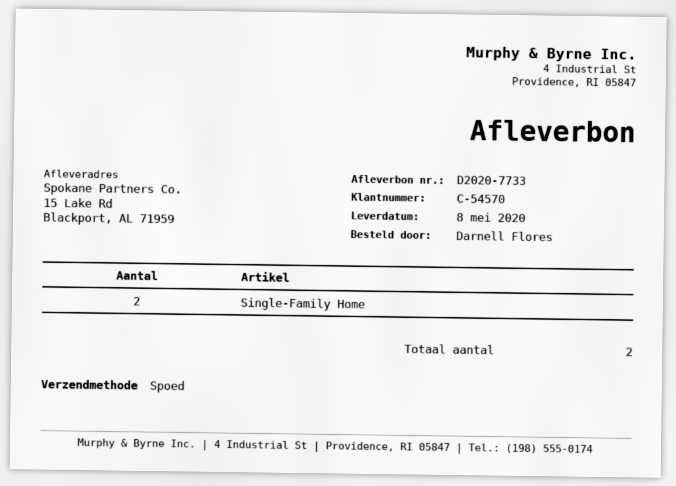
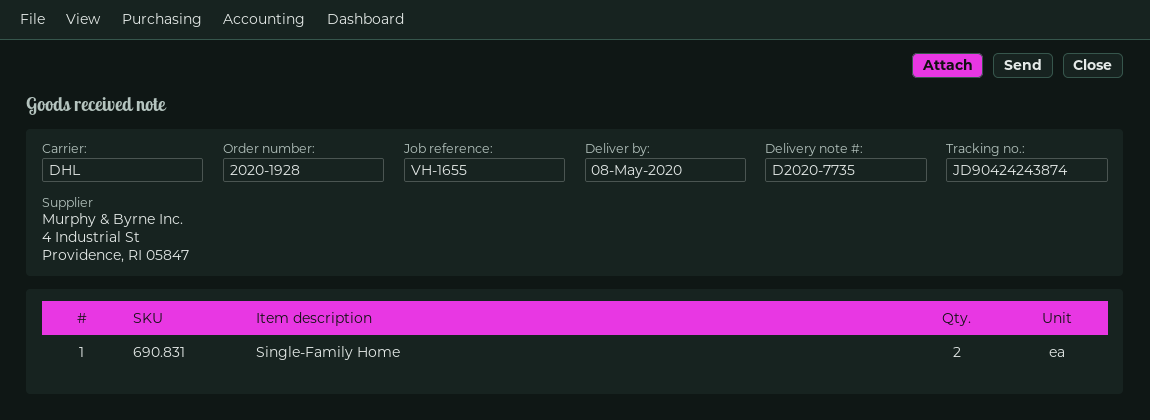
delivery note number: D2020-7733 -> D2020-7735
shipping method: express -> DHL

